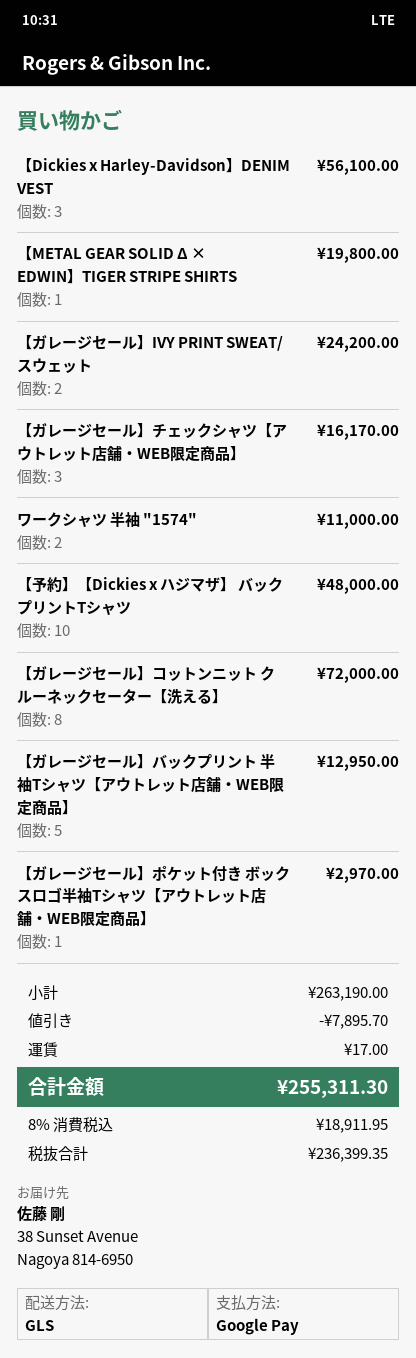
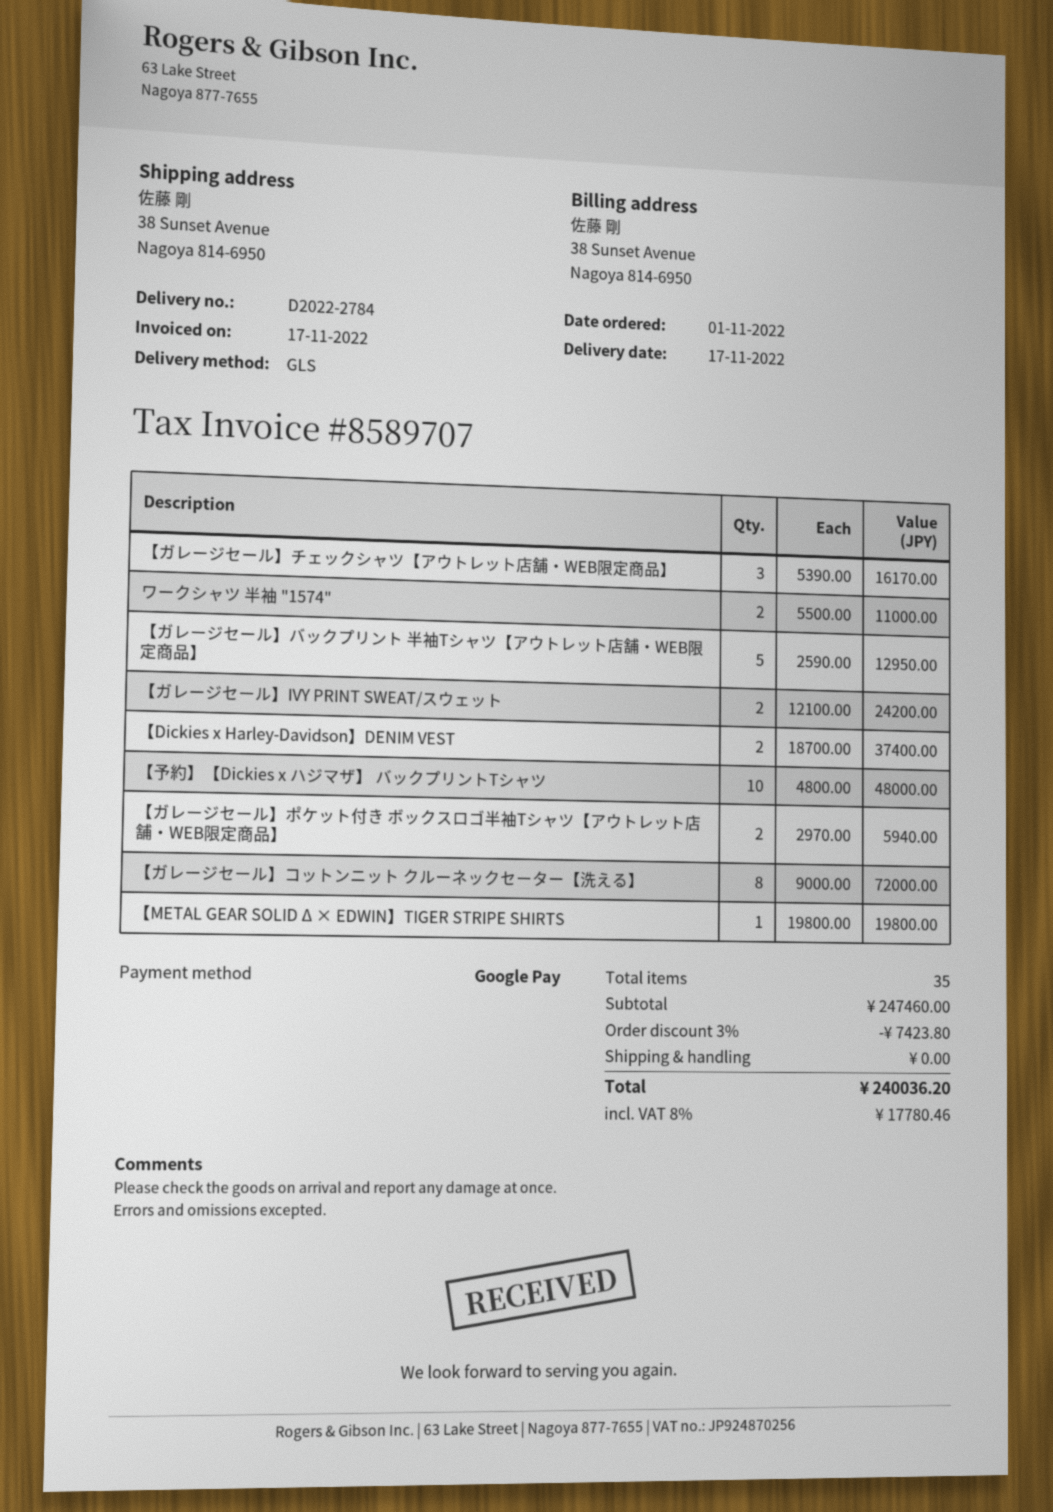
【Dickies x Harley-Davidson】DENIM VEST: 3 for 56100.00 -> 2 for 37400.00
【ガレージセール】ポケット付き ボックスロゴ半袖Tシャツ【アウトレット店舗・WEB限定商品】: 1 for 2970.00 -> 2 for 5940.00
subtotal: 263190.00 -> 247460.00
discount: 7895.70 -> 7423.80
shipping: 17.00 -> 0.00
tax: 8% = 18911.95 -> 8% = 17780.46
total: 255311.30 -> 240036.20

